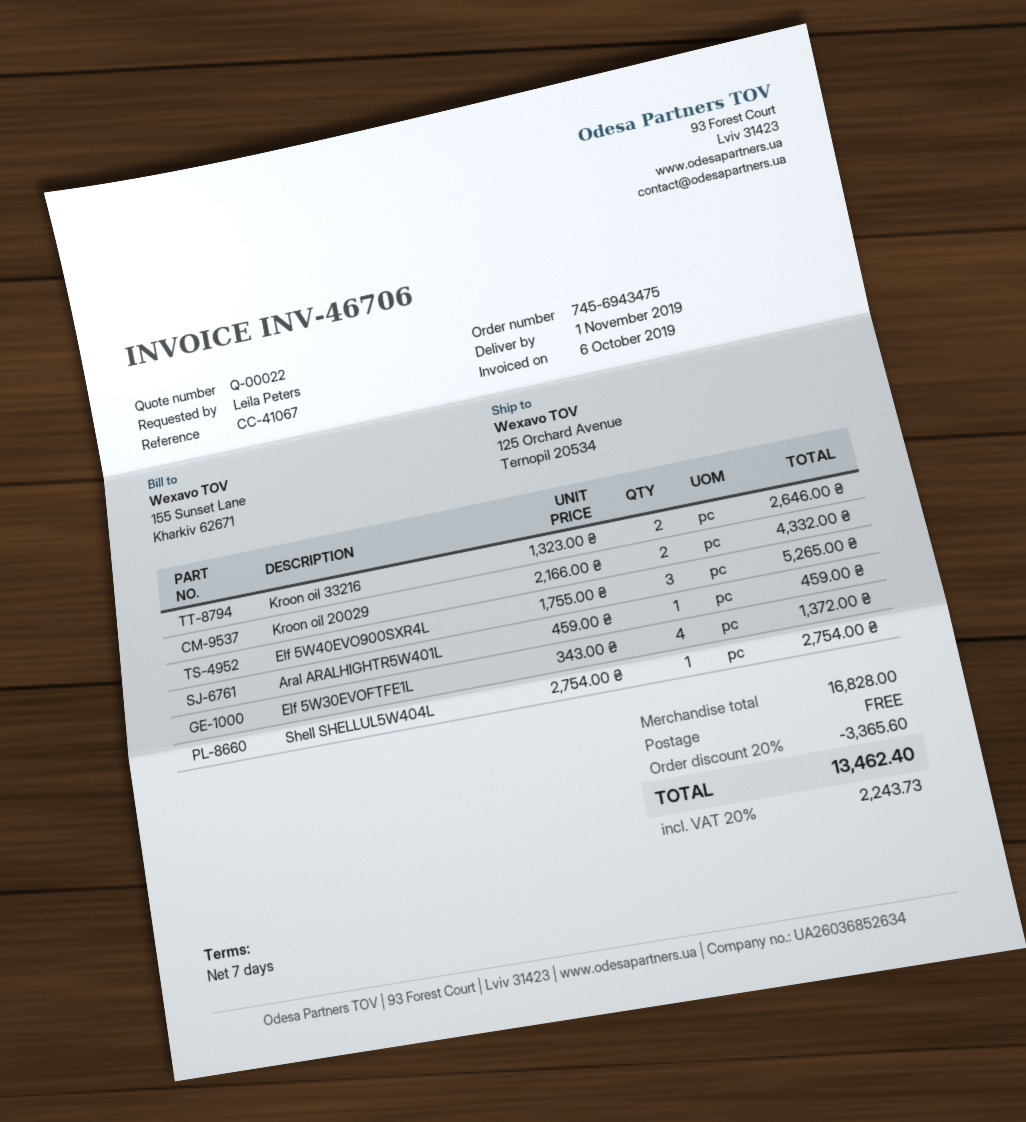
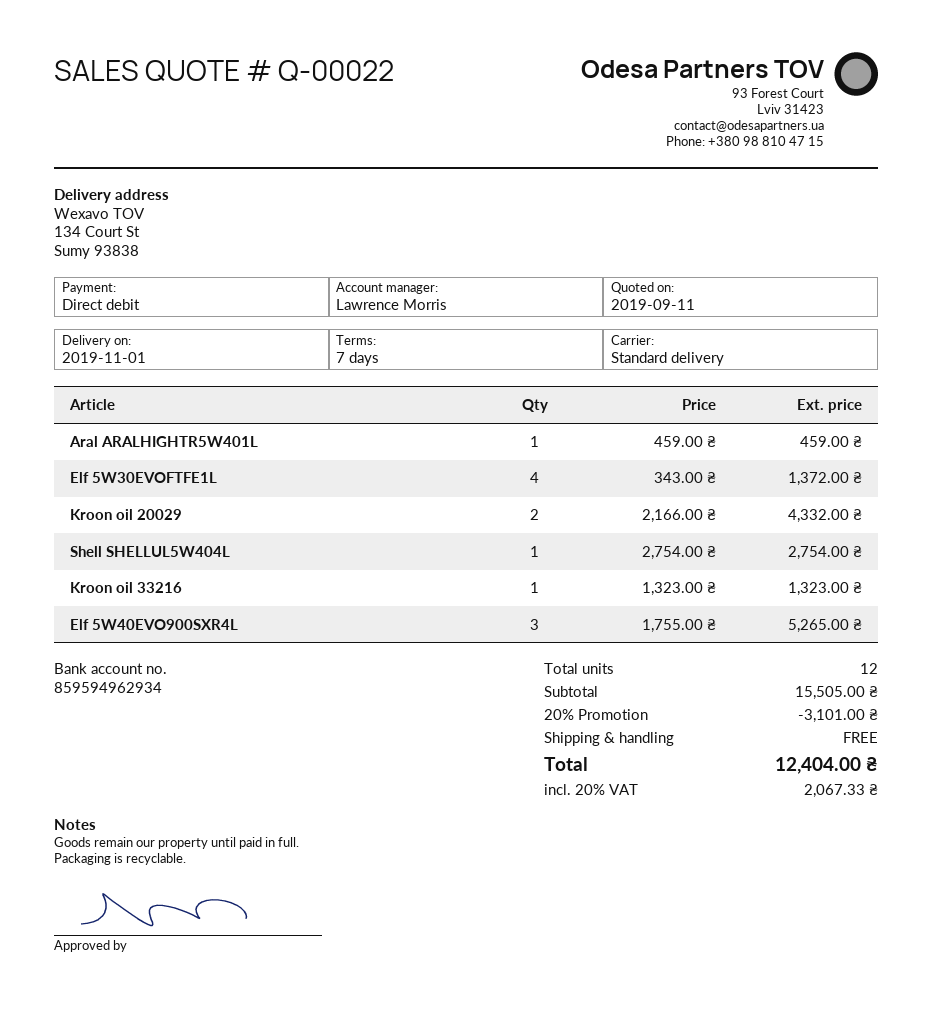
ship to: 125 Orchard Avenue, Ternopil 20534 -> 134 Court St, Sumy 93838
Kroon oil 33216: 2 x 1323.00 = 2646.00 -> 1 x 1323.00 = 1323.00
subtotal: 16828.00 -> 15505.00
discount: 20% = 3365.60 -> 20% = 3101.00
tax: 20% = 2243.73 -> 20% = 2067.33
total: 13462.40 -> 12404.00

